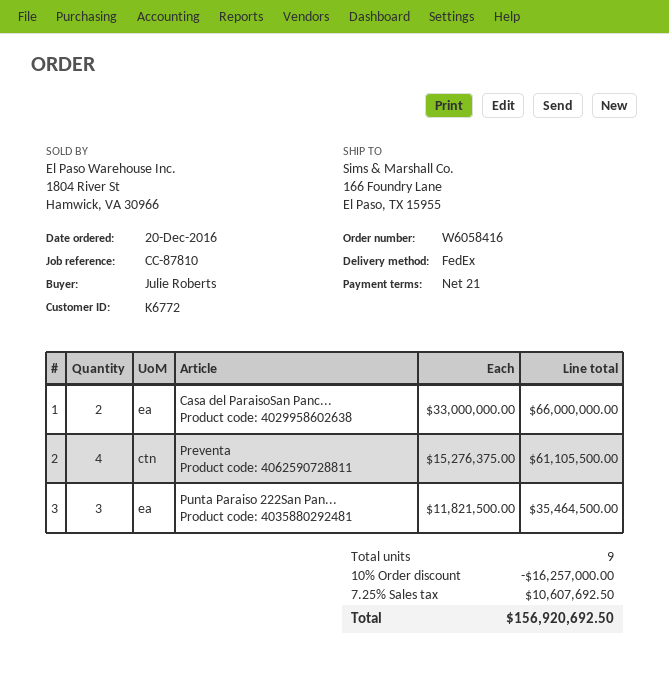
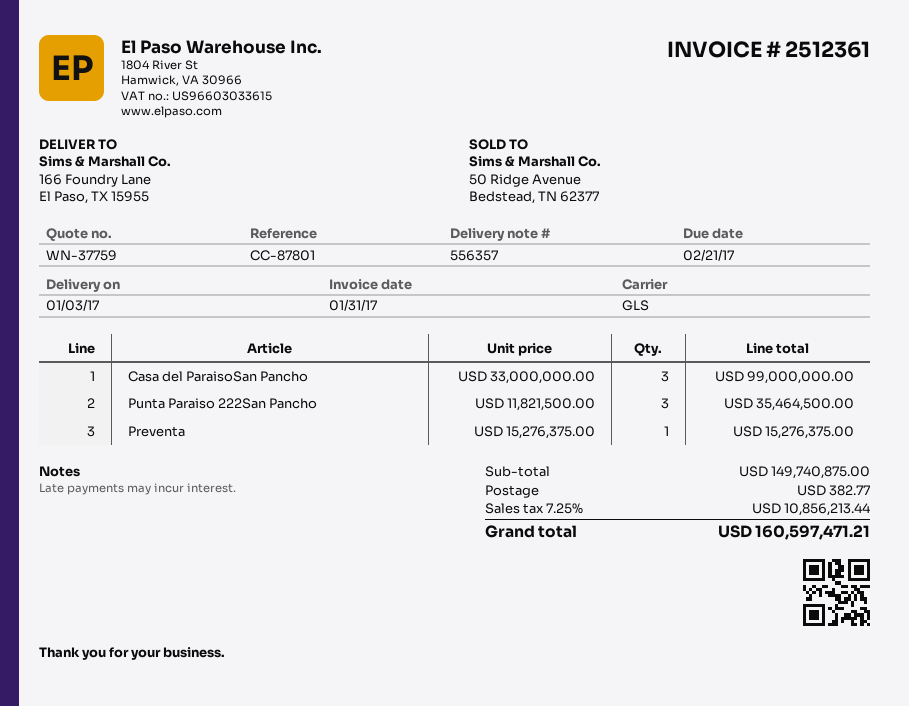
reference: CC-87810 -> CC-87801
shipping method: FedEx -> GLS
Casa del ParaisoSan Panc...: 2 x 33000000.00 = 66000000.00 -> 3 x 33000000.00 = 99000000.00
Preventa: 4 x 15276375.00 = 61105500.00 -> 1 x 15276375.00 = 15276375.00
discount: 10% = 16257000.00 -> none
shipping: none -> 382.77
tax: 7.25% = 10607692.50 -> 7.25% = 10856213.44
total: 156920692.50 -> 160597471.21

